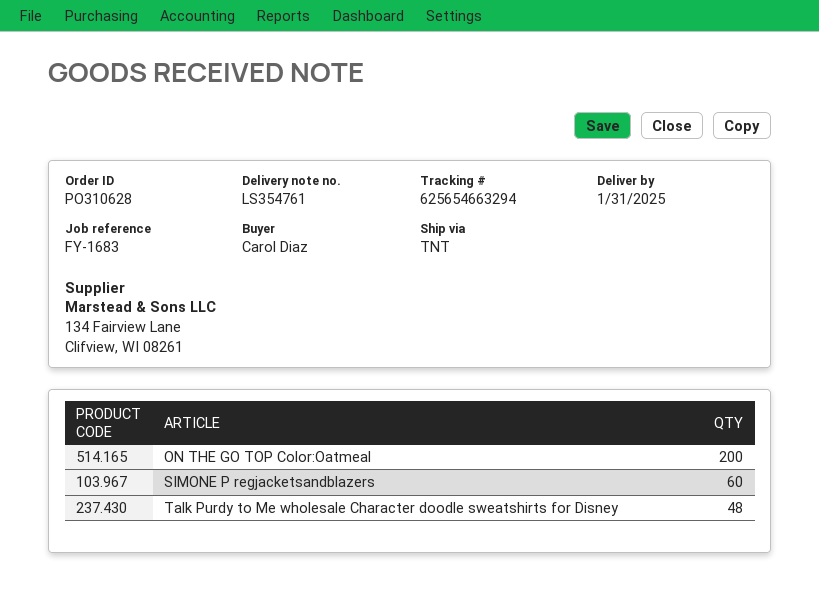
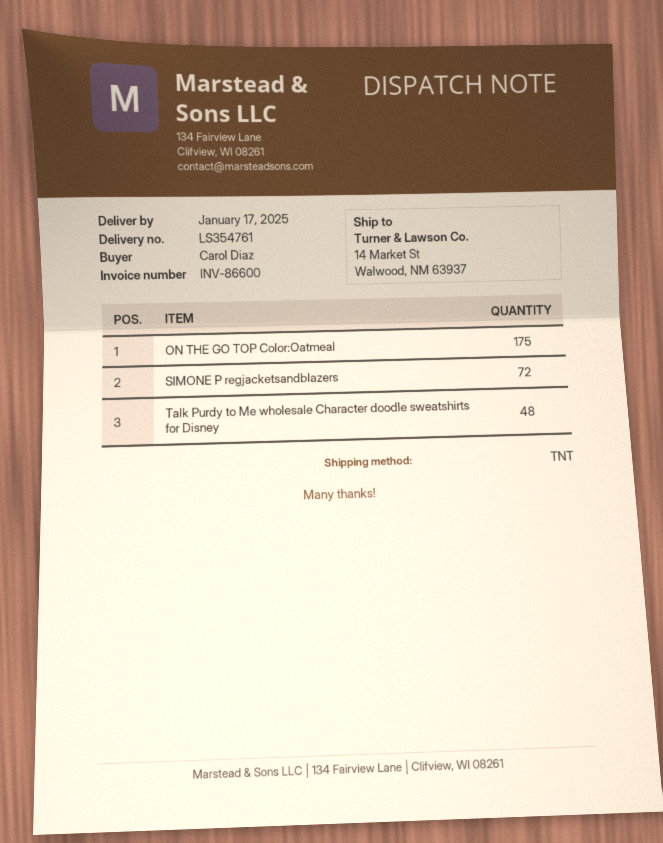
delivery date: 2025-01-31 -> 2025-01-17
ON THE GO TOP Color:Oatmeal: 200 -> 175
SIMONE P regjacketsandblazers: 60 -> 72

